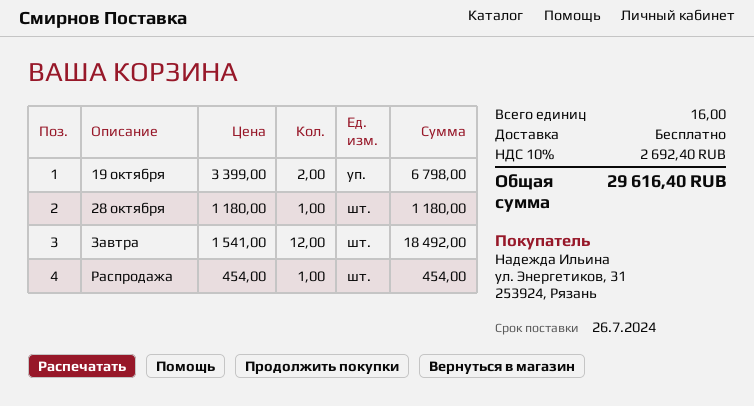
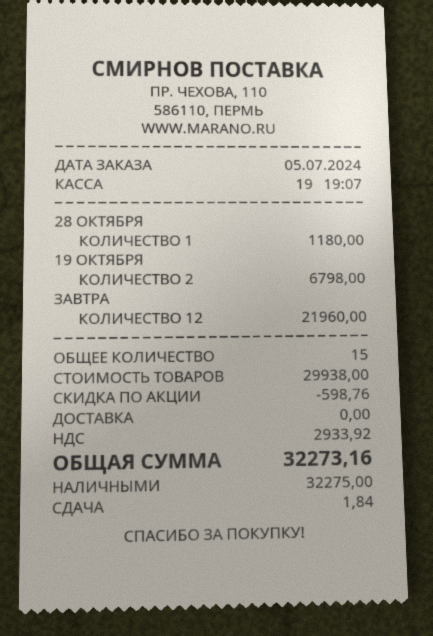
Завтра: 12 for 18492.00 -> 12 for 21960.00
Распродажа: 1 for 454.00 -> none
total quantity: 16 -> 15
discount: none -> 598.76
tax: 2692.40 -> 2933.92
total: 29616.40 -> 32273.16

